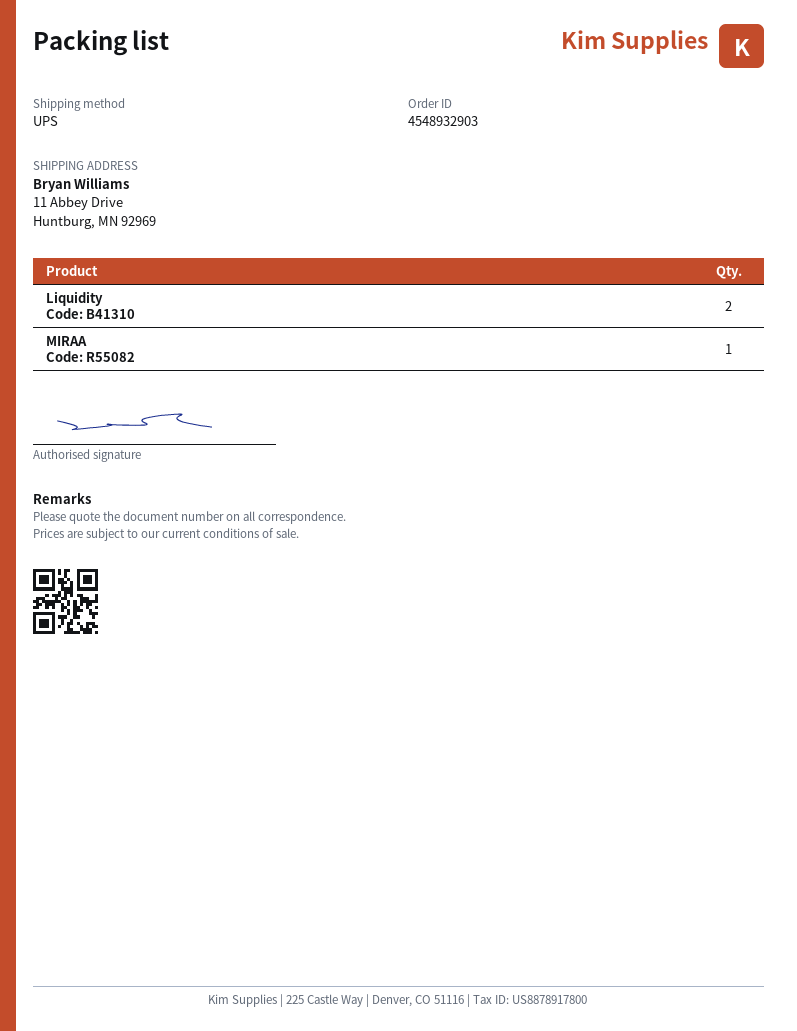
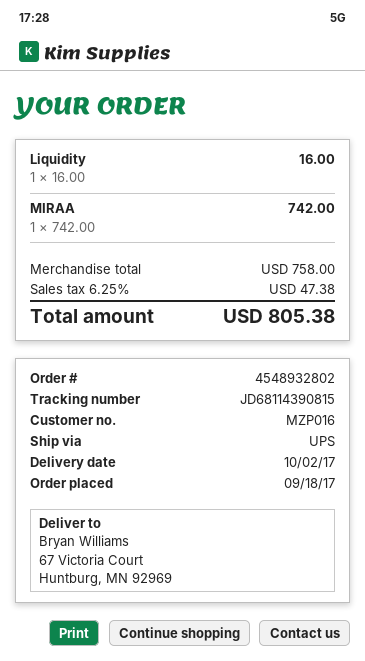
order number: 4548932903 -> 4548932802
ship to: 11 Abbey Drive, Huntburg, MN 92969 -> 67 Victoria Court, Huntburg, MN 92969
Liquidity: 2 -> 1

